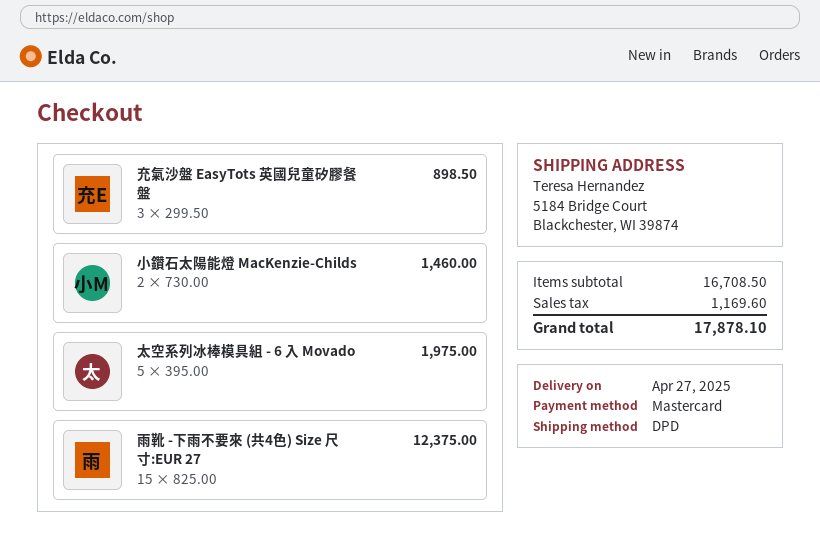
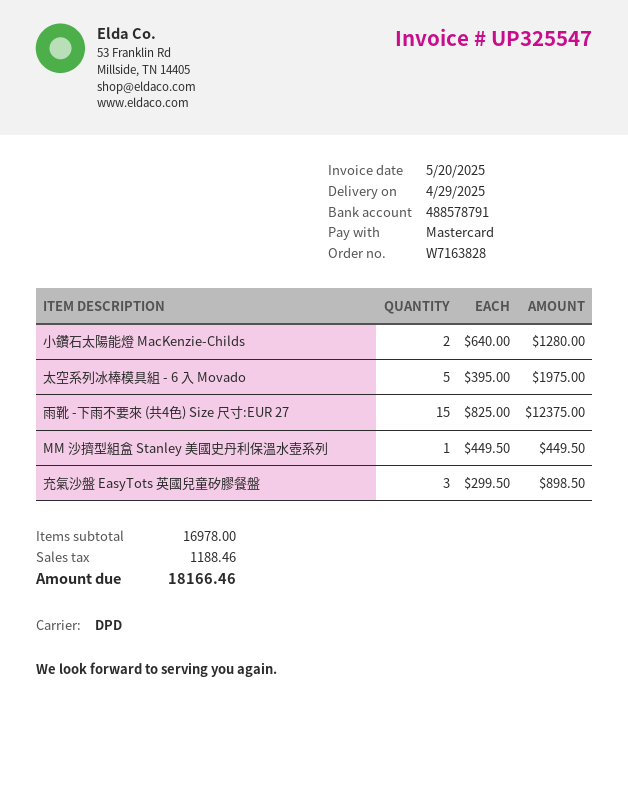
delivery date: 2025-04-27 -> 2025-04-29
小鑽石太陽能燈 MacKenzie-Childs: 2 x 730.00 = 1460.00 -> 2 x 640.00 = 1280.00
MM 沙擠型組盒 Stanley 美國史丹利保溫水壺系列: none -> 1 x 449.50 = 449.50
subtotal: 16708.50 -> 16978.00
tax: 1169.60 -> 1188.46
total: 17878.10 -> 18166.46

